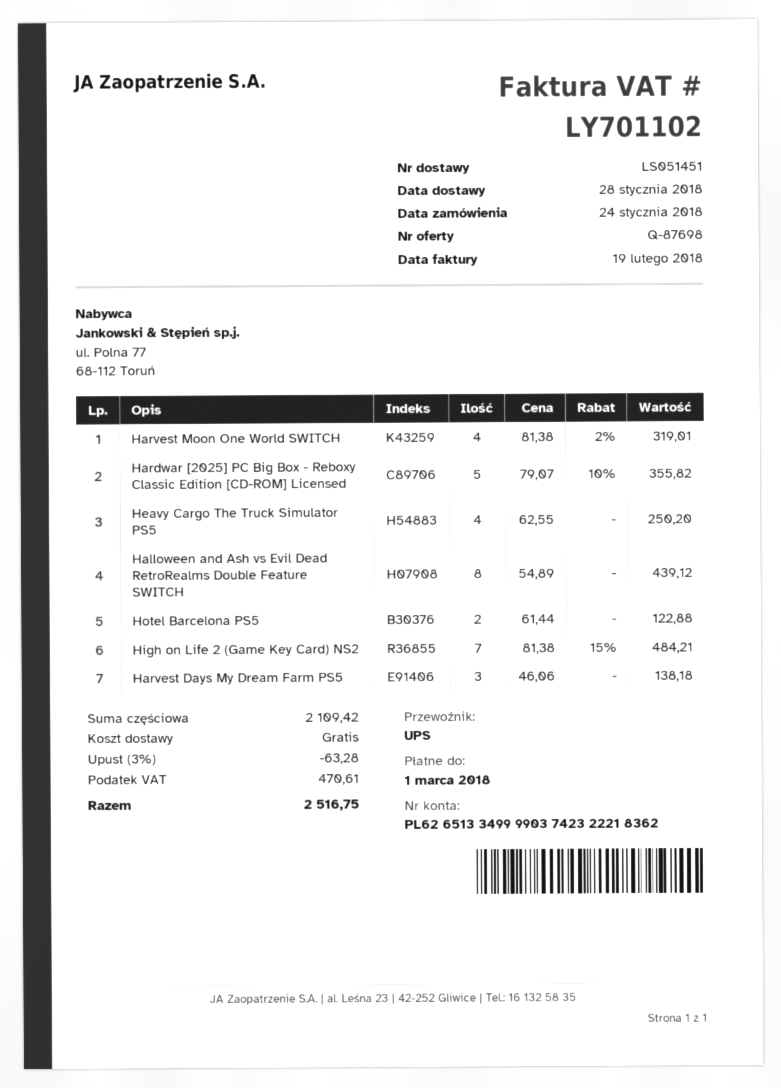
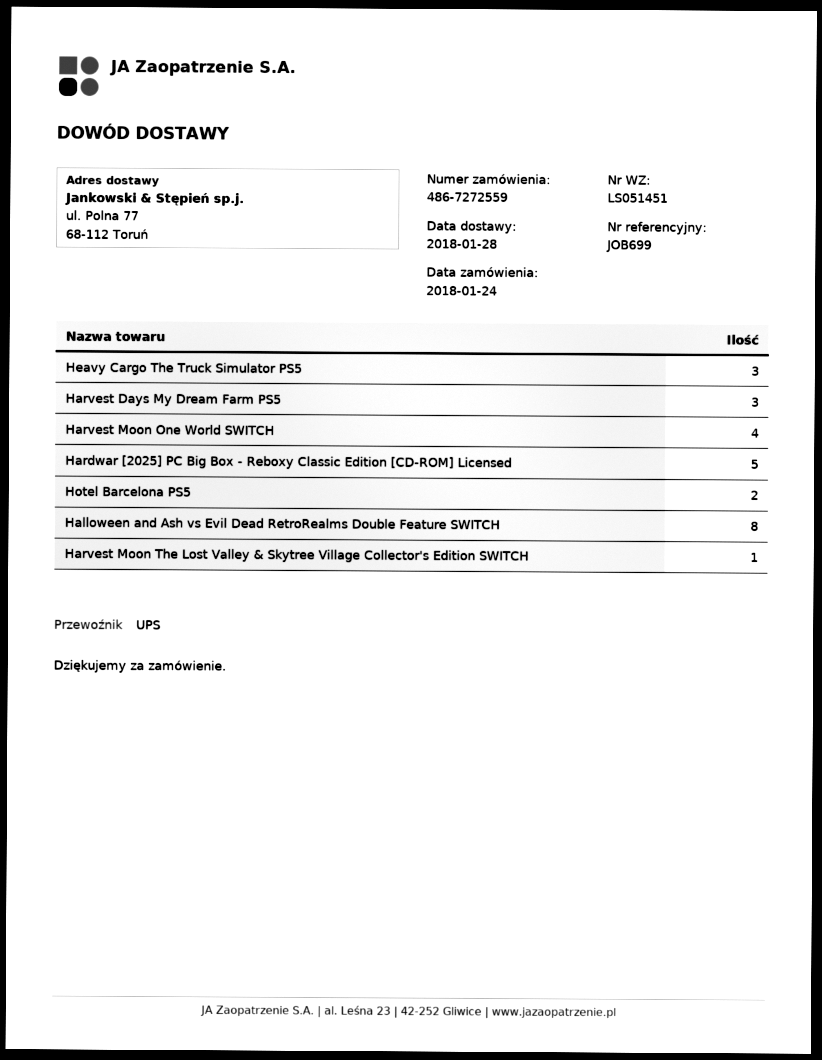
Heavy Cargo The Truck Simulator PS5: 4 -> 3
High on Life 2 (Game Key Card) NS2: 7 -> none
Harvest Moon The Lost Valley & Skytree Village Collector's Edition SWITCH: none -> 1

